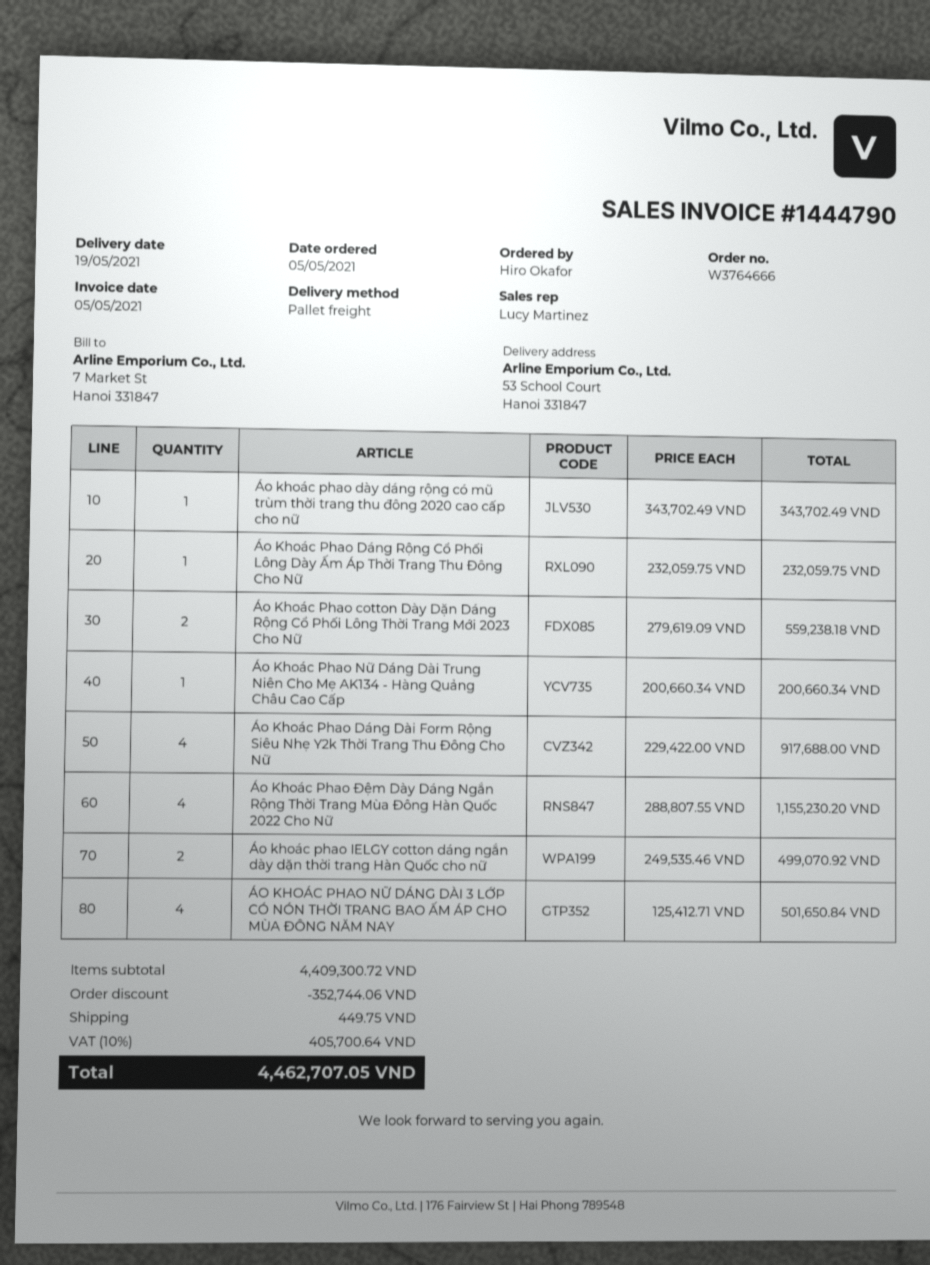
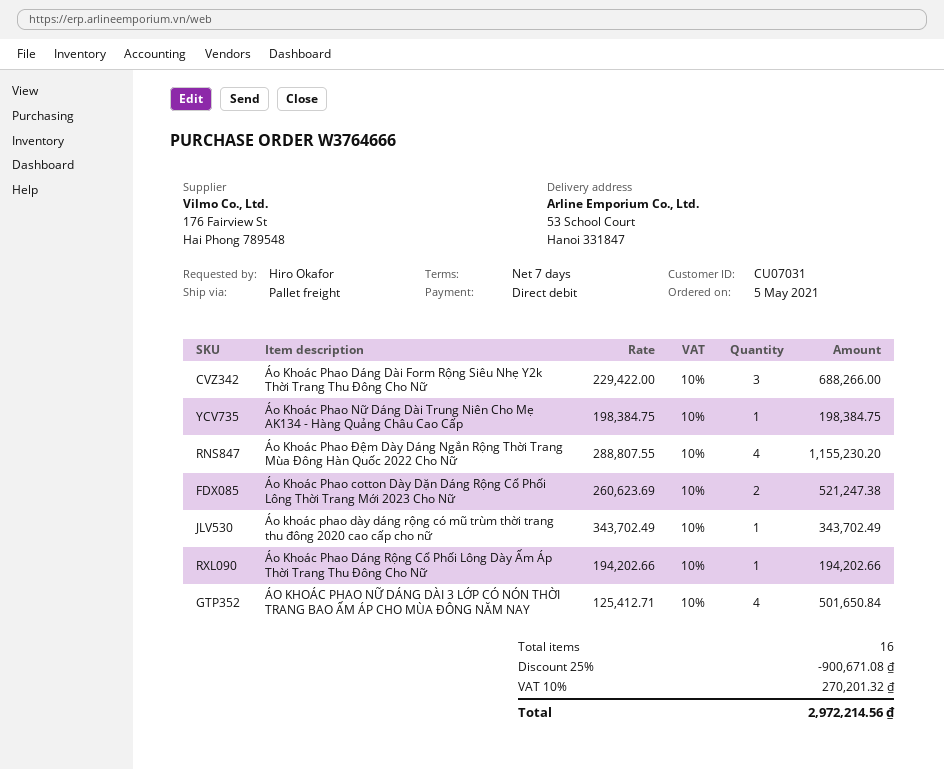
Áo Khoác Phao Dáng Rộng Cổ Phối Lông Dày Ấm Áp Thời Trang Thu Đông Cho Nữ: 1 x 232059.75 = 232059.75 -> 1 x 194202.66 = 194202.66
Áo Khoác Phao cotton Dày Dặn Dáng Rộng Cổ Phối Lông Thời Trang Mới 2023 Cho Nữ: 2 x 279619.09 = 559238.18 -> 2 x 260623.69 = 521247.38
Áo Khoác Phao Nữ Dáng Dài Trung Niên Cho Mẹ AK134 - Hàng Quảng Châu Cao Cấp: 1 x 200660.34 = 200660.34 -> 1 x 198384.75 = 198384.75
Áo Khoác Phao Dáng Dài Form Rộng Siêu Nhẹ Y2k Thời Trang Thu Đông Cho Nữ: 4 x 229422.00 = 917688.00 -> 3 x 229422.00 = 688266.00
Áo khoác phao IELGY cotton dáng ngắn dày dặn thời trang Hàn Quốc cho nữ: 2 x 249535.46 = 499070.92 -> none
discount: 352744.06 -> 900671.08
shipping: 449.75 -> none
tax: 10% = 405700.64 -> 10% = 270201.32
total: 4462707.05 -> 2972214.56

